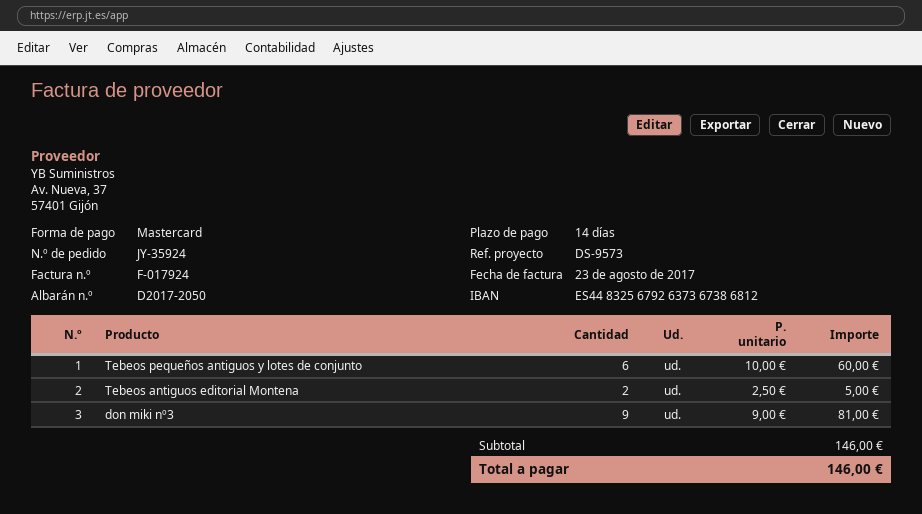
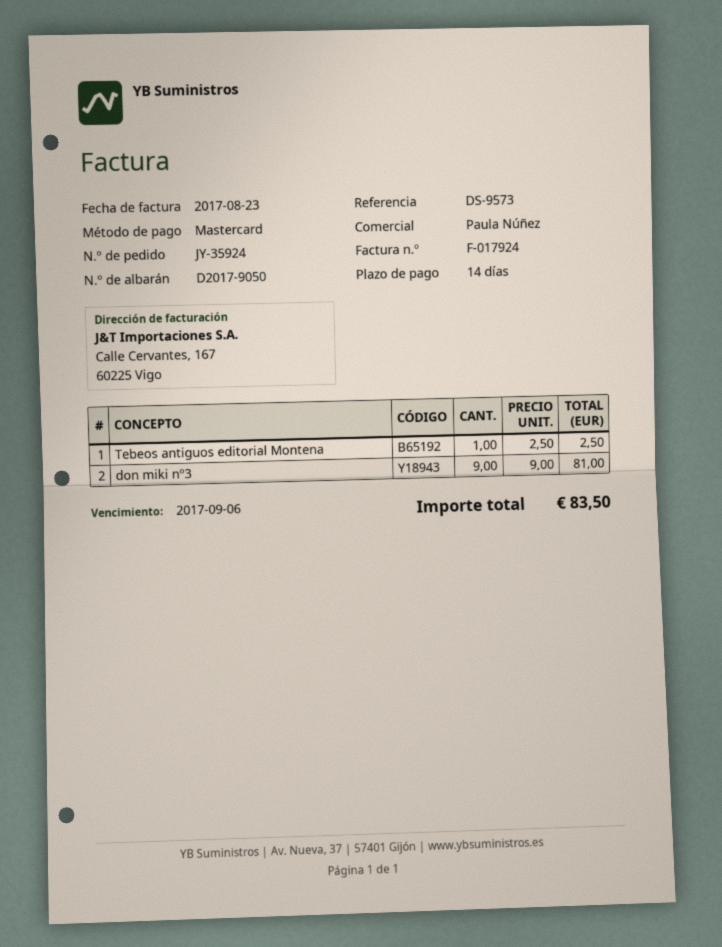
delivery note number: D2017-2050 -> D2017-9050
Tebeos pequeños antiguos y lotes de conjunto: 6 x 10.00 = 60.00 -> none
Tebeos antiguos editorial Montena: 2 x 2.50 = 5.00 -> 1 x 2.50 = 2.50
total: 146.00 -> 83.50

